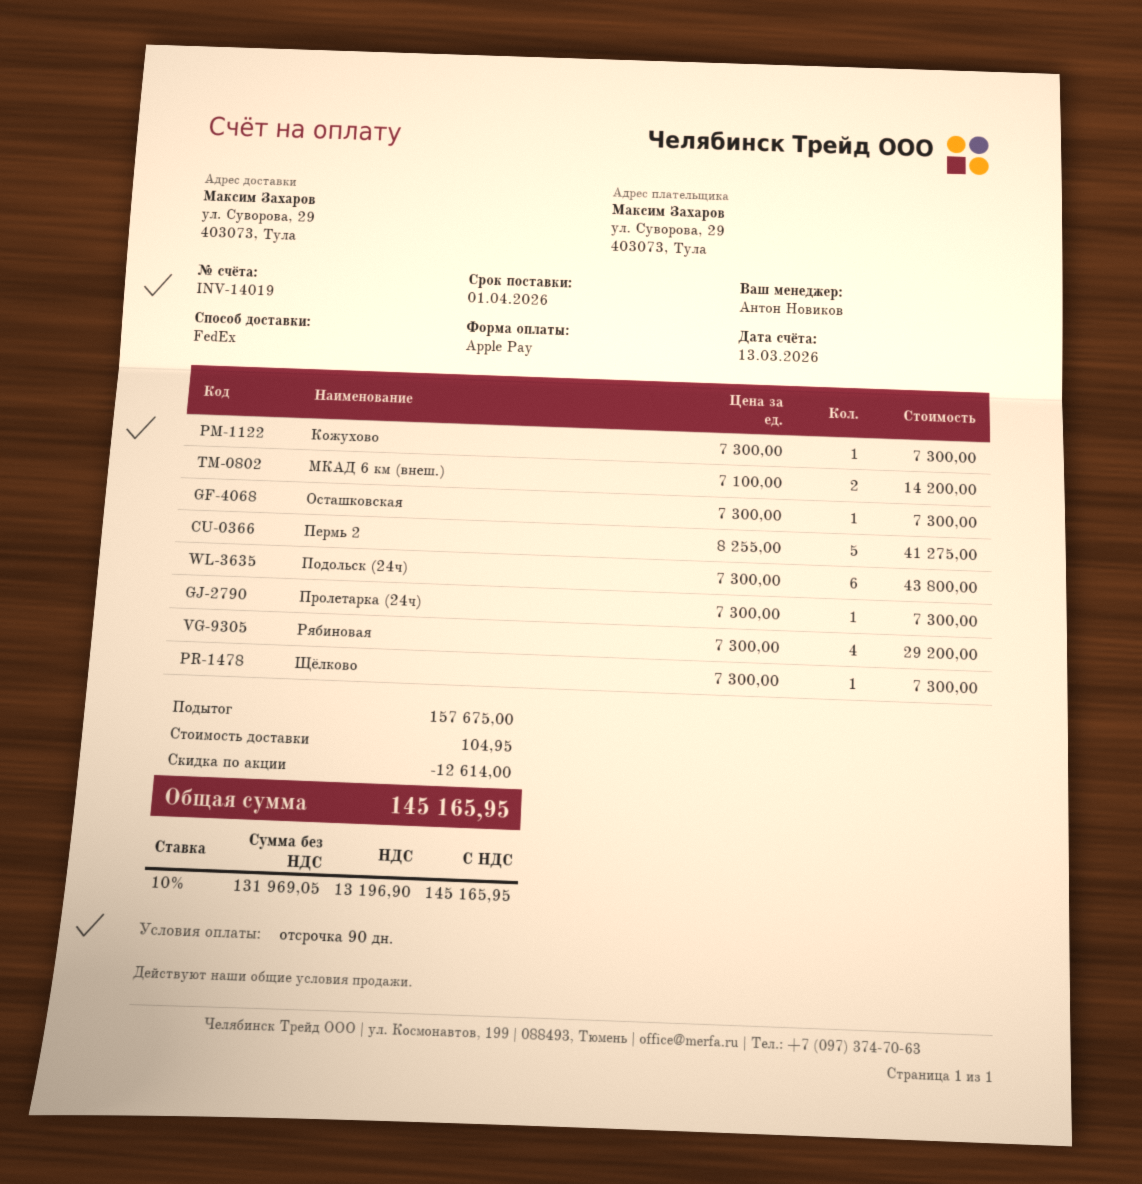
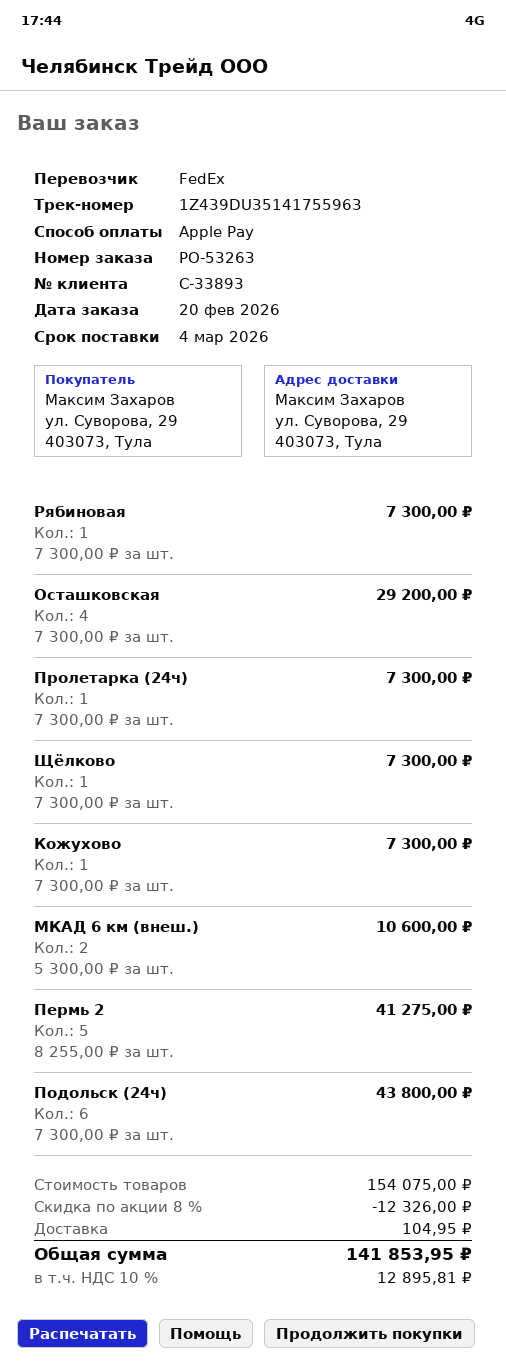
delivery date: 2026-04-01 -> 2026-03-04
МКАД 6 км (внеш.): 2 x 7100.00 = 14200.00 -> 2 x 5300.00 = 10600.00
Осташковская: 1 x 7300.00 = 7300.00 -> 4 x 7300.00 = 29200.00
Рябиновая: 4 x 7300.00 = 29200.00 -> 1 x 7300.00 = 7300.00
subtotal: 157675.00 -> 154075.00
discount: 12614.00 -> 12326.00
tax: 10% = 13196.90 -> 10% = 12895.81
total: 145165.95 -> 141853.95

